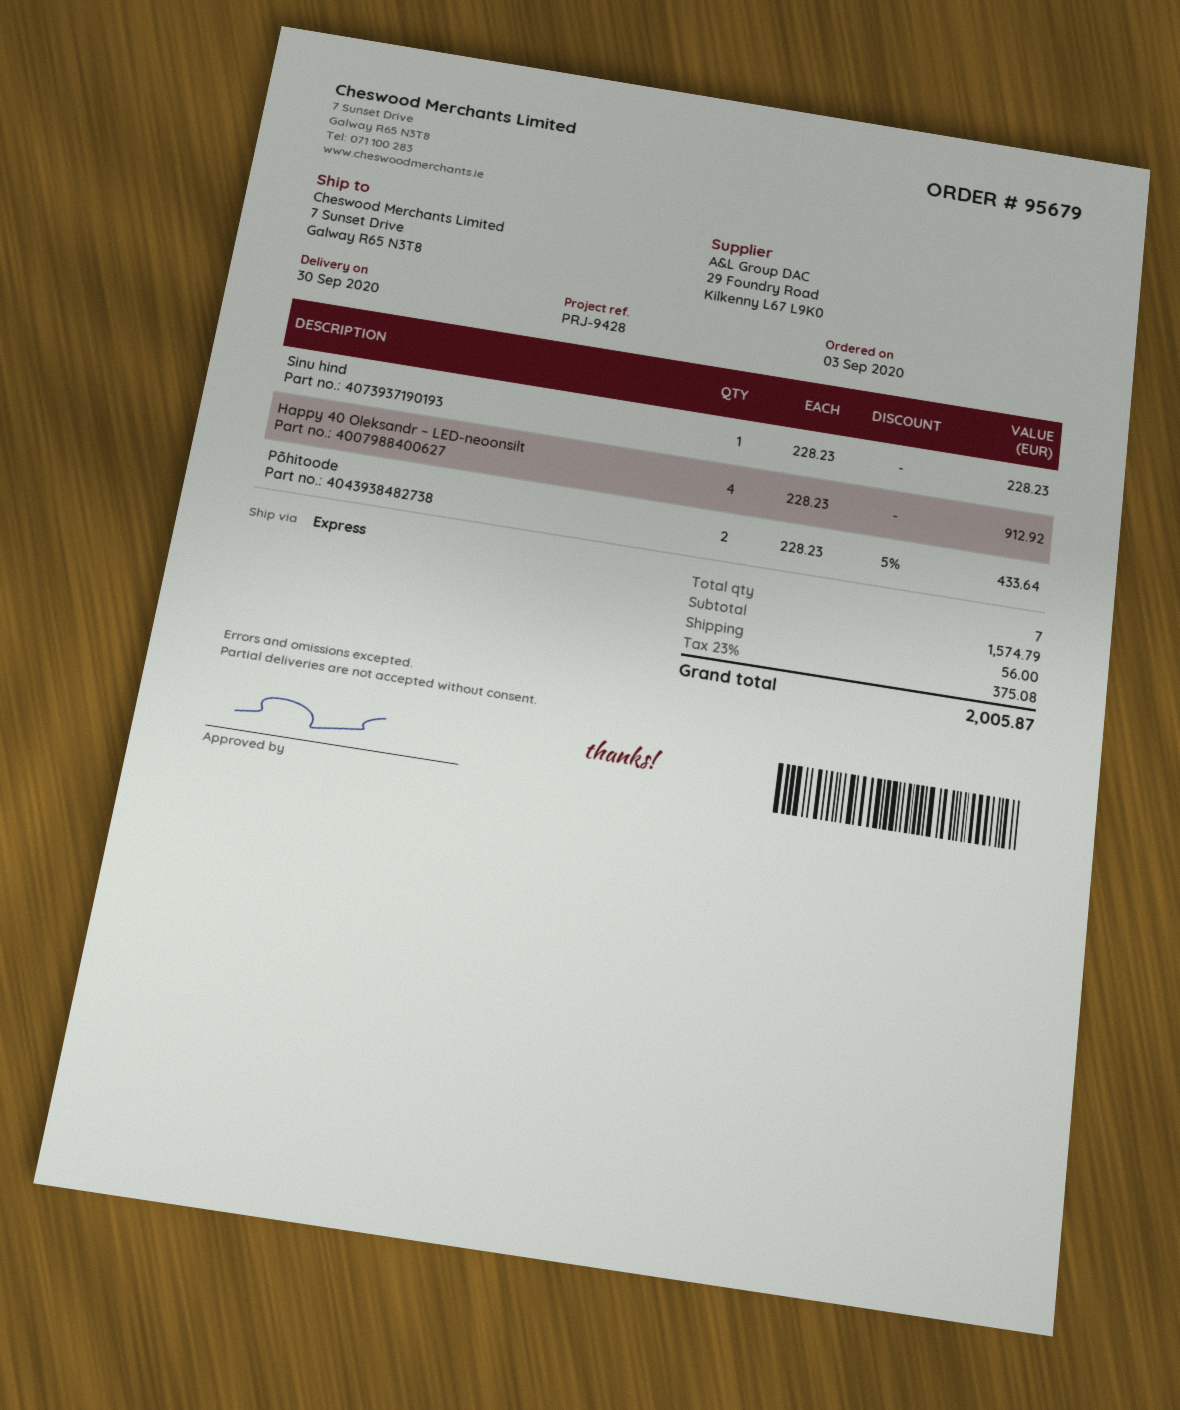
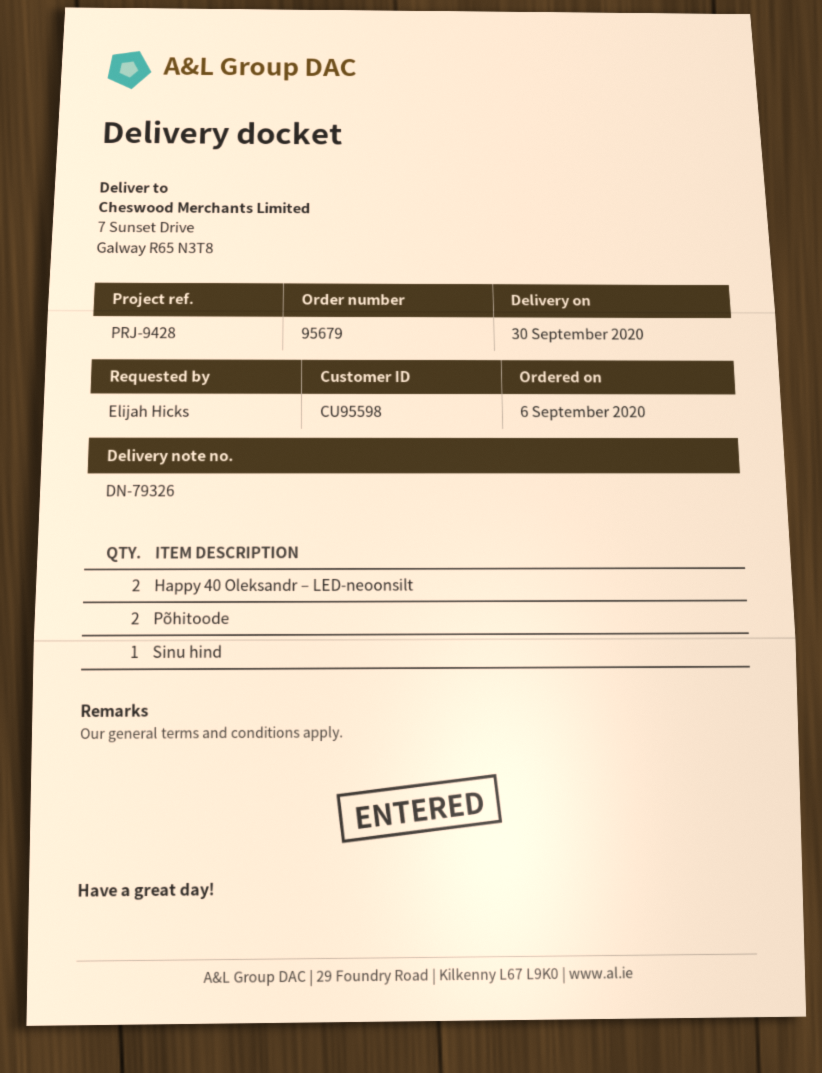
order date: 2020-09-03 -> 2020-09-06
Happy 40 Oleksandr – LED-neoonsilt: 4 -> 2

